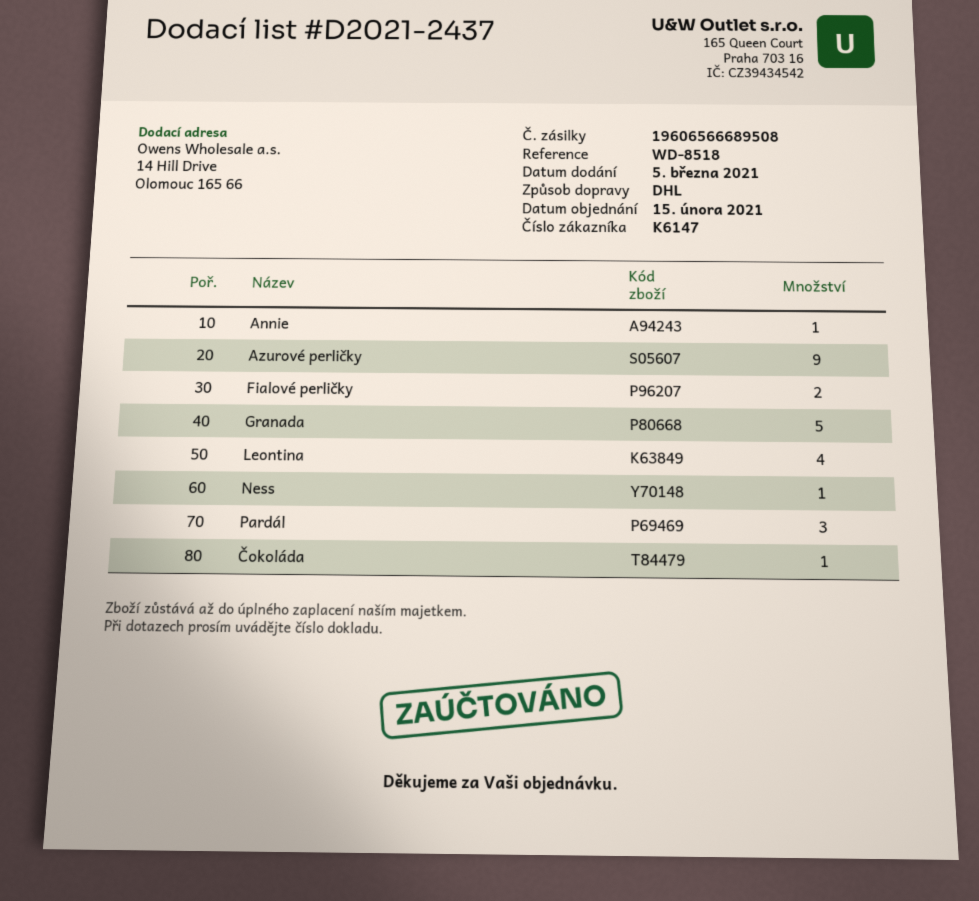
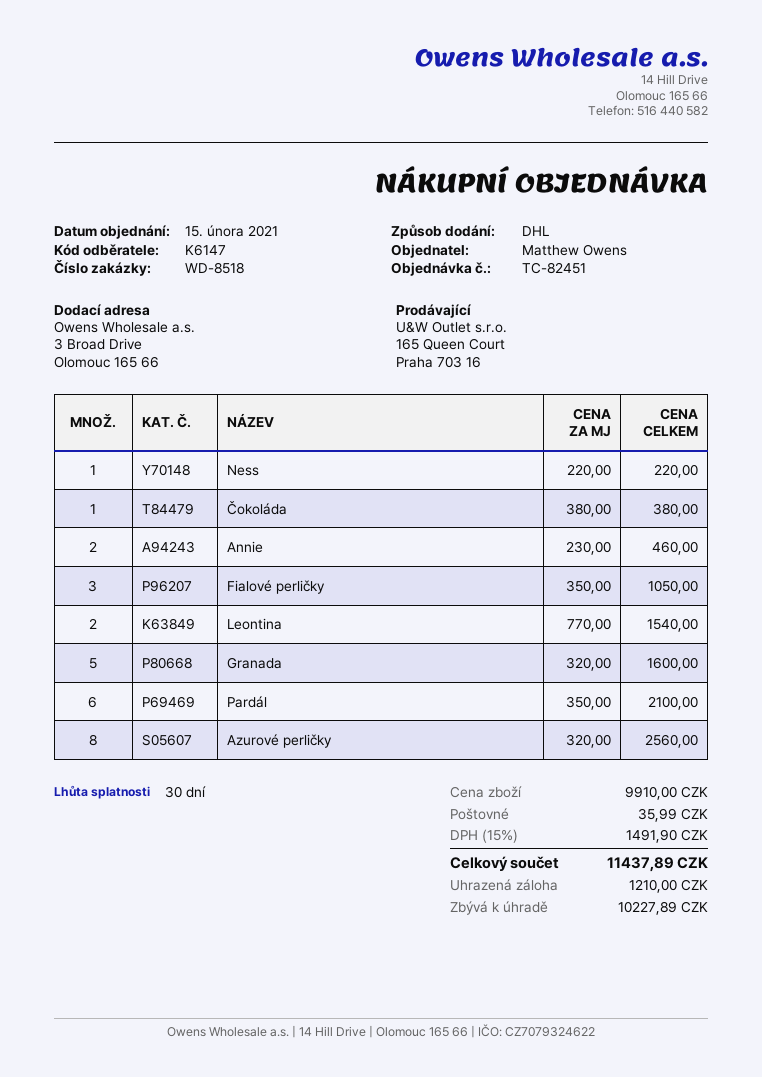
ship to: 14 Hill Drive, Olomouc 165 66 -> 3 Broad Drive, Olomouc 165 66
Annie: 1 -> 2
Azurové perličky: 9 -> 8
Fialové perličky: 2 -> 3
Leontina: 4 -> 2
Pardál: 3 -> 6

